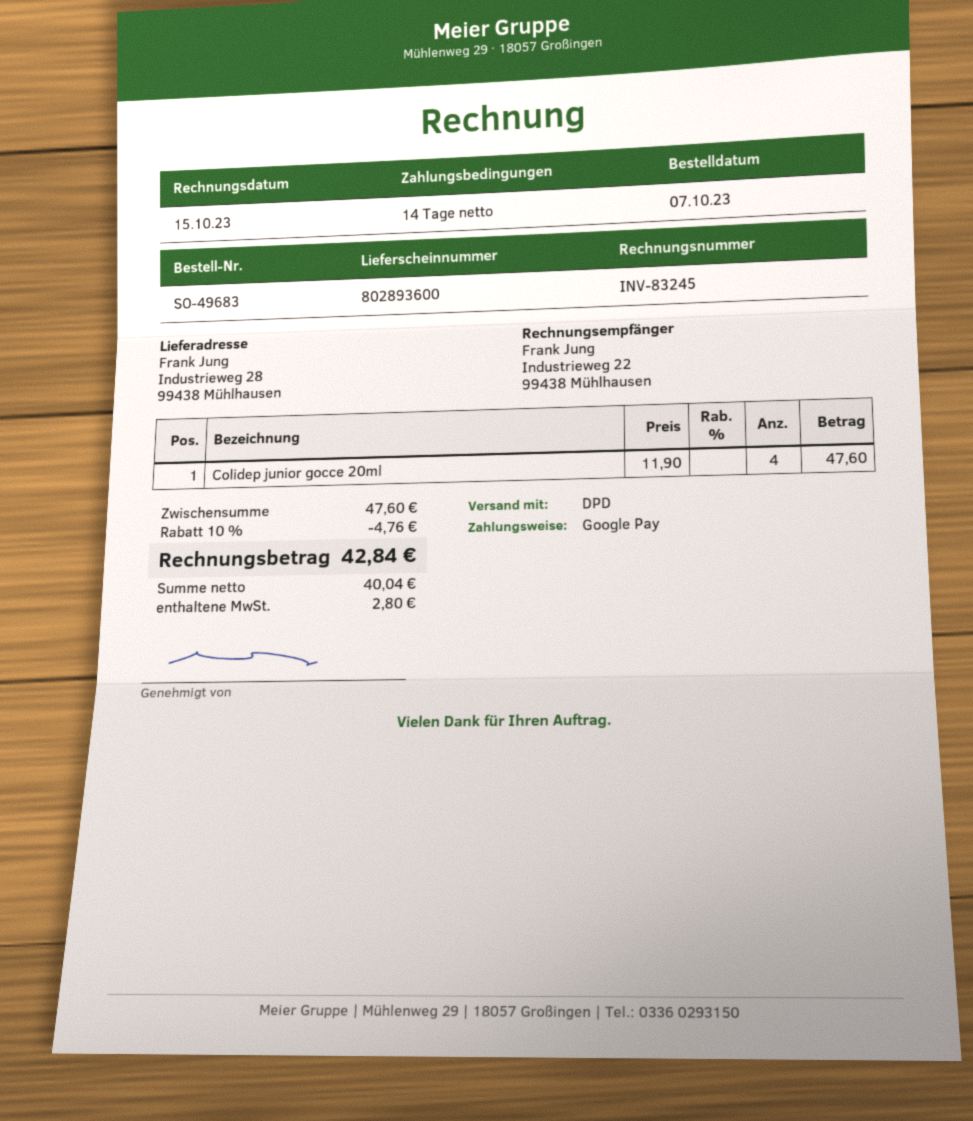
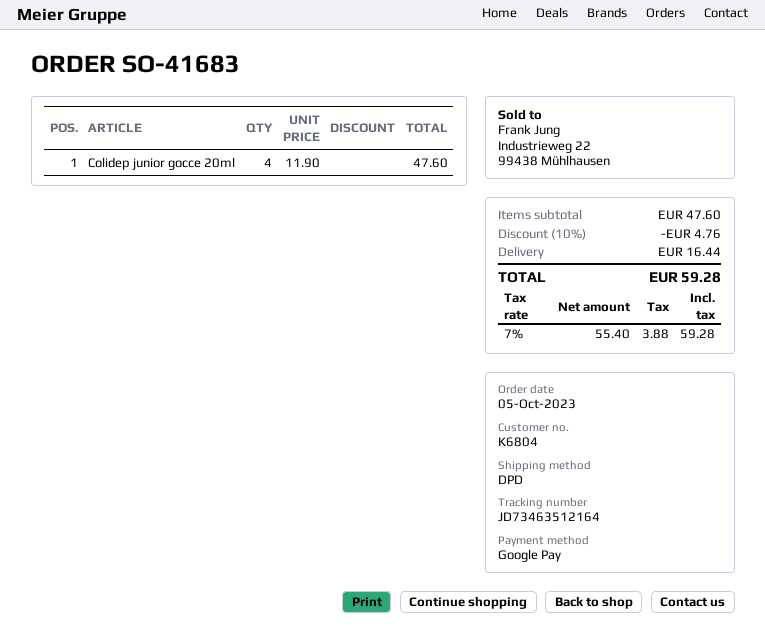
order number: SO-49683 -> SO-41683
order date: 2023-10-07 -> 2023-10-05
shipping: none -> 16.44
net: 40.04 -> 55.40
tax: 2.80 -> 3.88
total: 42.84 -> 59.28

